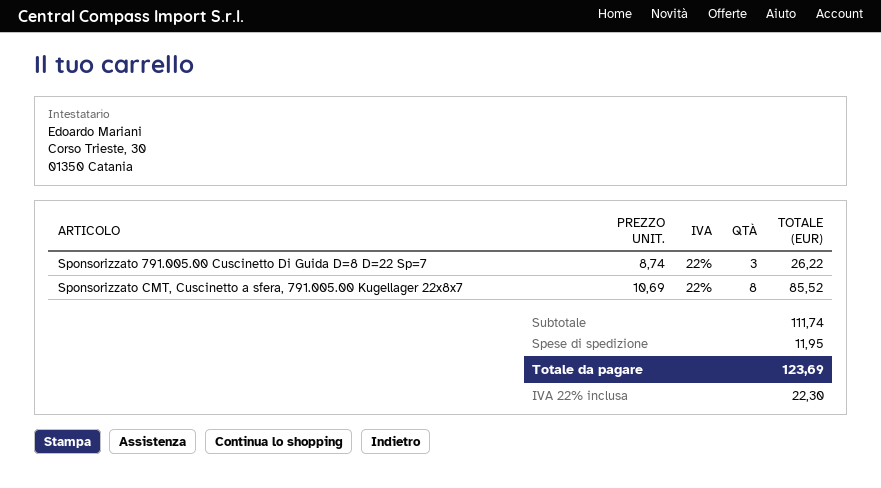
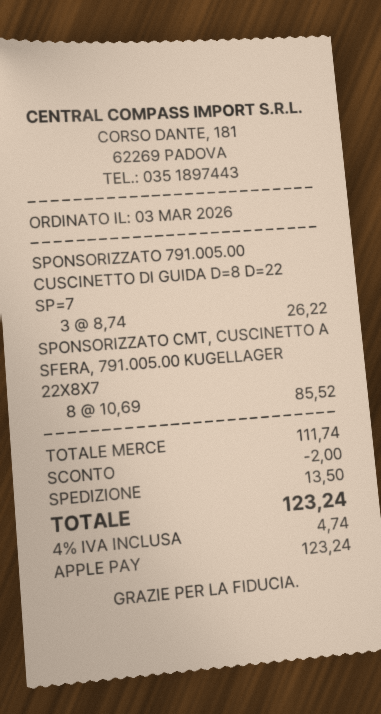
discount: none -> 2.00
shipping: 11.95 -> 13.50
tax: 22% = 22.30 -> 4% = 4.74
total: 123.69 -> 123.24

